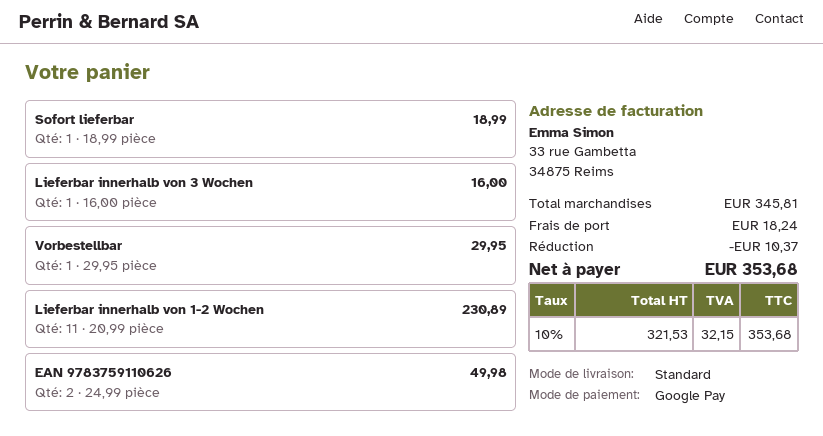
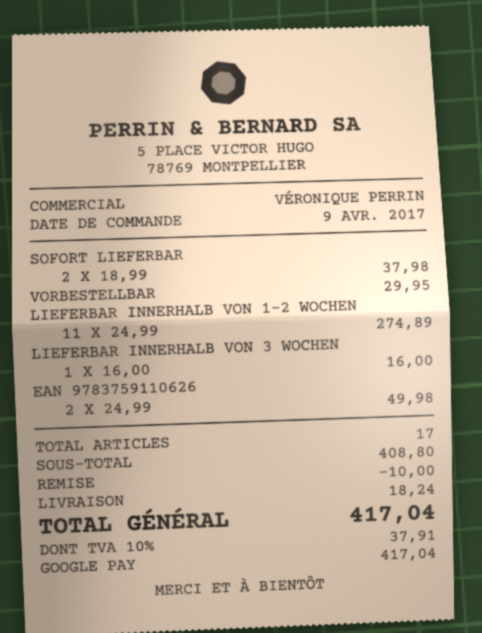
Sofort lieferbar: 1 x 18.99 = 18.99 -> 2 x 18.99 = 37.98
Lieferbar innerhalb von 1-2 Wochen: 11 x 20.99 = 230.89 -> 11 x 24.99 = 274.89
subtotal: 345.81 -> 408.80
discount: 10.37 -> 10.00
tax: 10% = 32.15 -> 10% = 37.91
total: 353.68 -> 417.04

